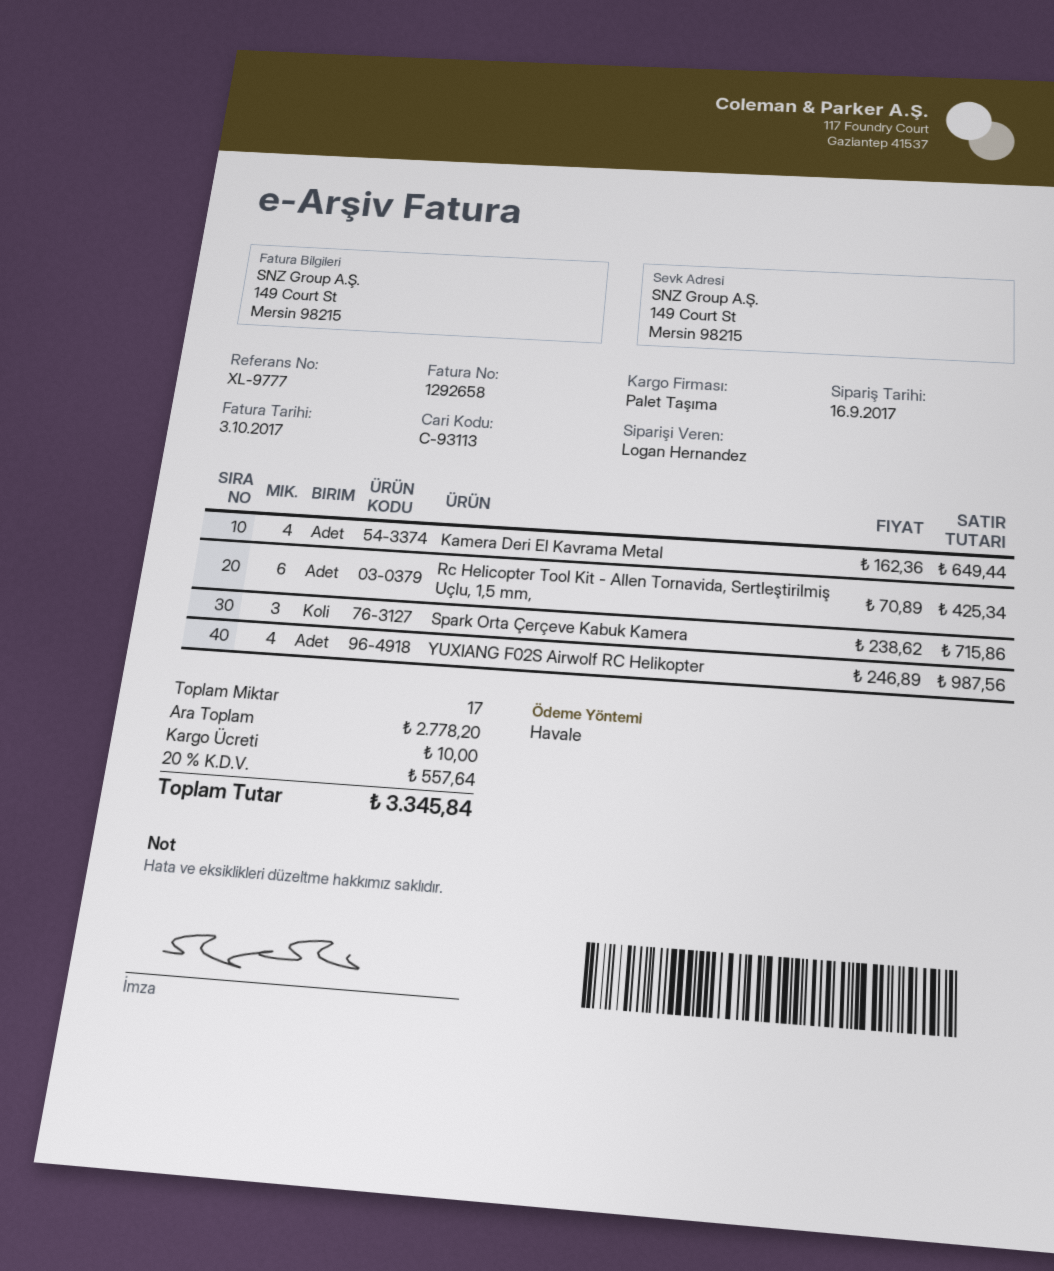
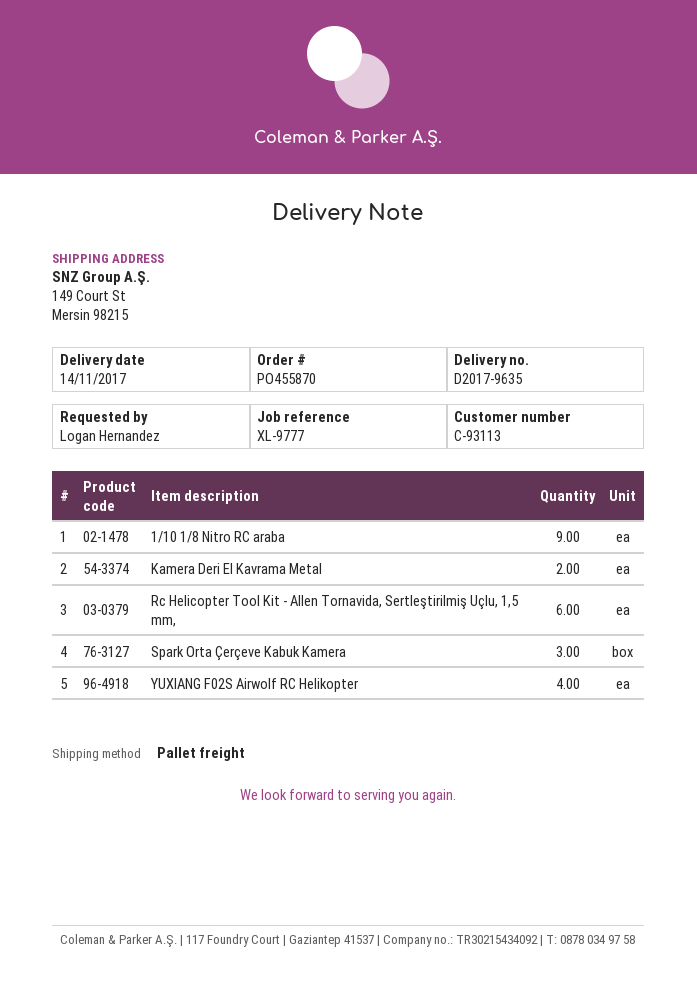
Kamera Deri El Kavrama Metal: 4 -> 2
1/10 1/8 Nitro RC araba: none -> 9

